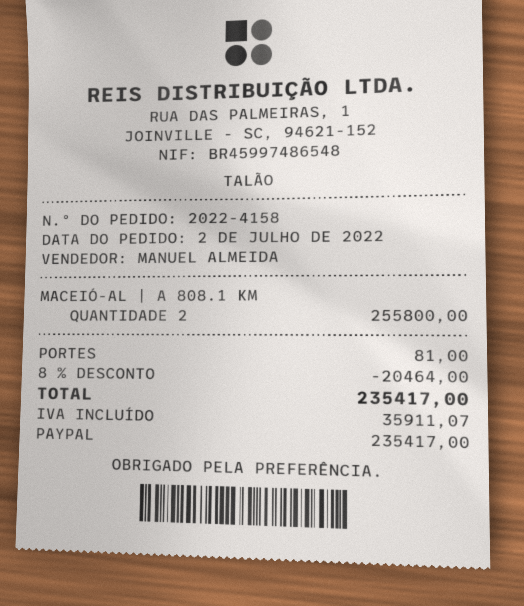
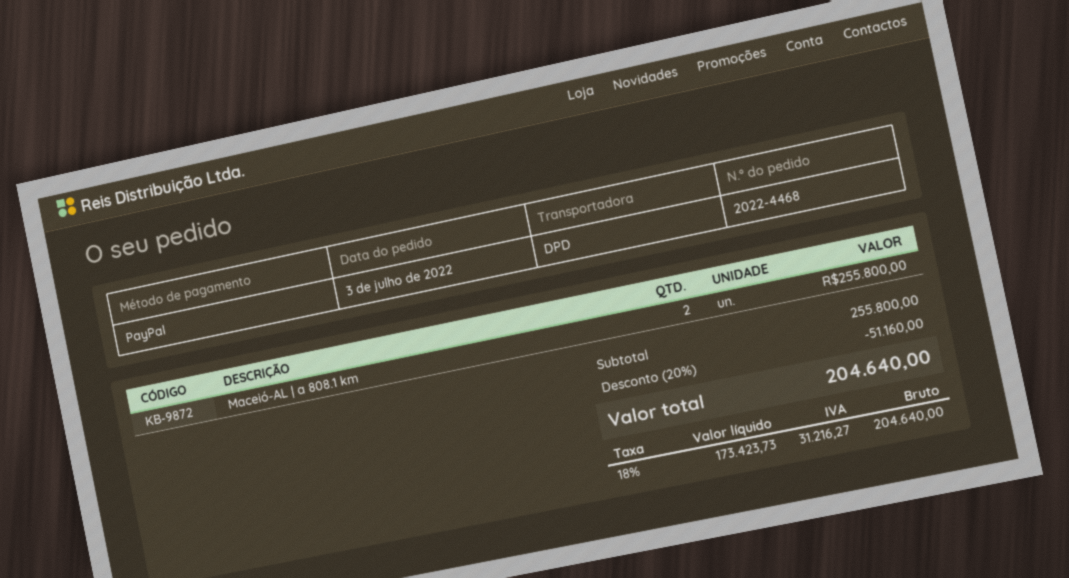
order number: 2022-4158 -> 2022-4468
order date: 2022-07-02 -> 2022-07-03
discount: 8% = 20464.00 -> 20% = 51160.00
shipping: 81.00 -> none
tax: 35911.07 -> 31216.27
total: 235417.00 -> 204640.00

